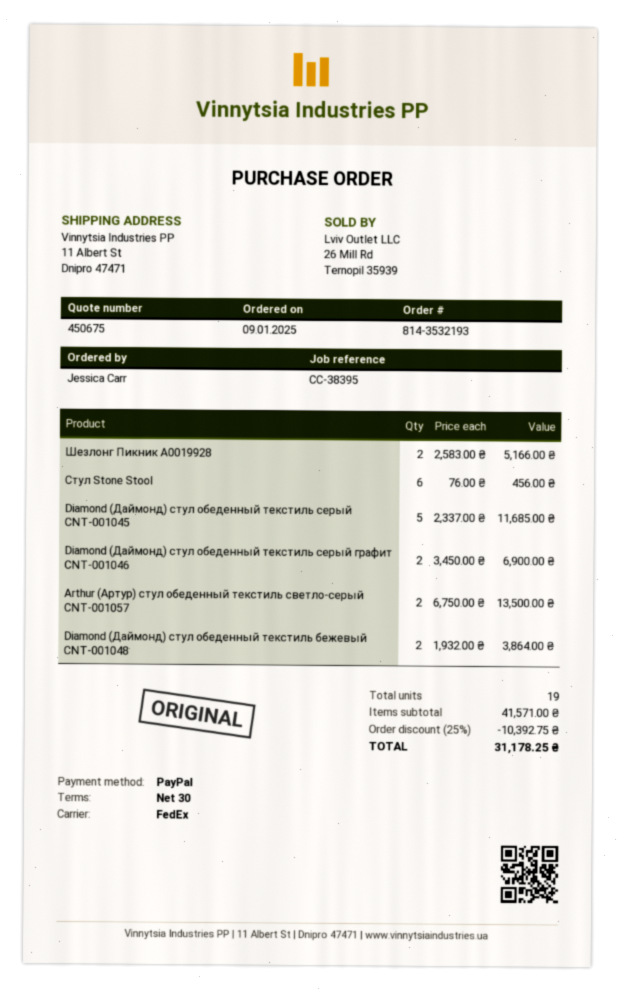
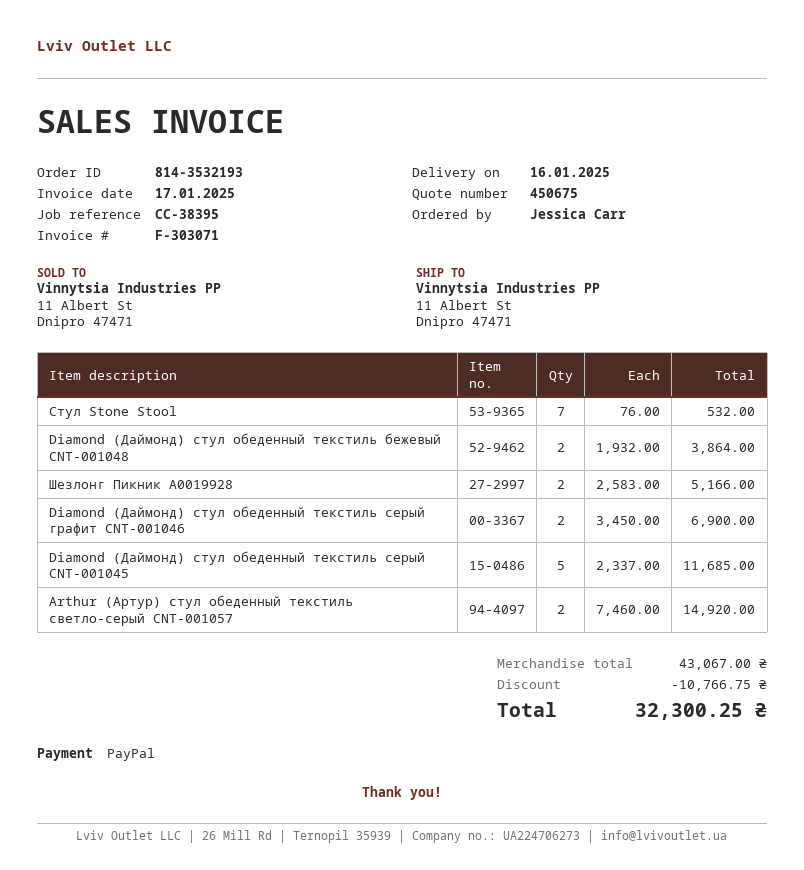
Стул Stone Stool: 6 x 76.00 = 456.00 -> 7 x 76.00 = 532.00
Arthur (Артур) стул обеденный текстиль светло-серый CNT-001057: 2 x 6750.00 = 13500.00 -> 2 x 7460.00 = 14920.00
subtotal: 41571.00 -> 43067.00
discount: 10392.75 -> 10766.75
total: 31178.25 -> 32300.25

